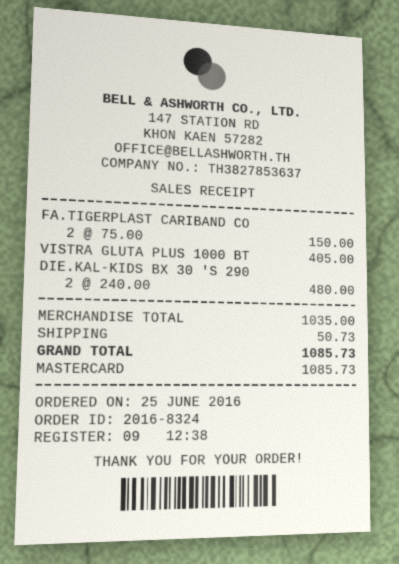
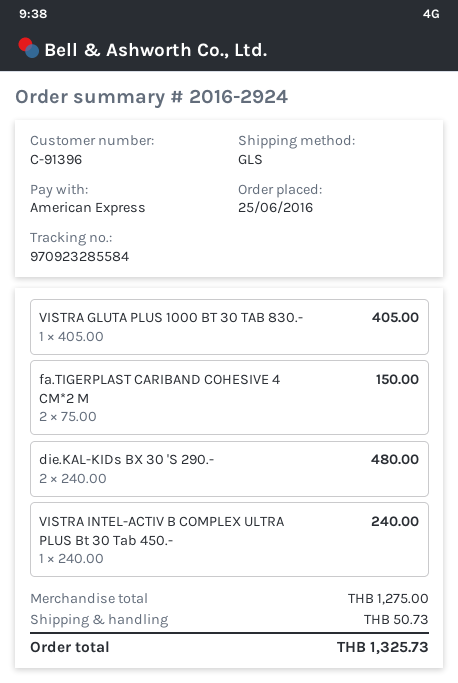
order number: 2016-8324 -> 2016-2924
payment method: Mastercard -> American Express
VISTRA INTEL-ACTIV B COMPLEX ULTRA PLUS Bt 30 Tab 450.-: none -> 1 x 240.00 = 240.00
subtotal: 1035.00 -> 1275.00
total: 1085.73 -> 1325.73

